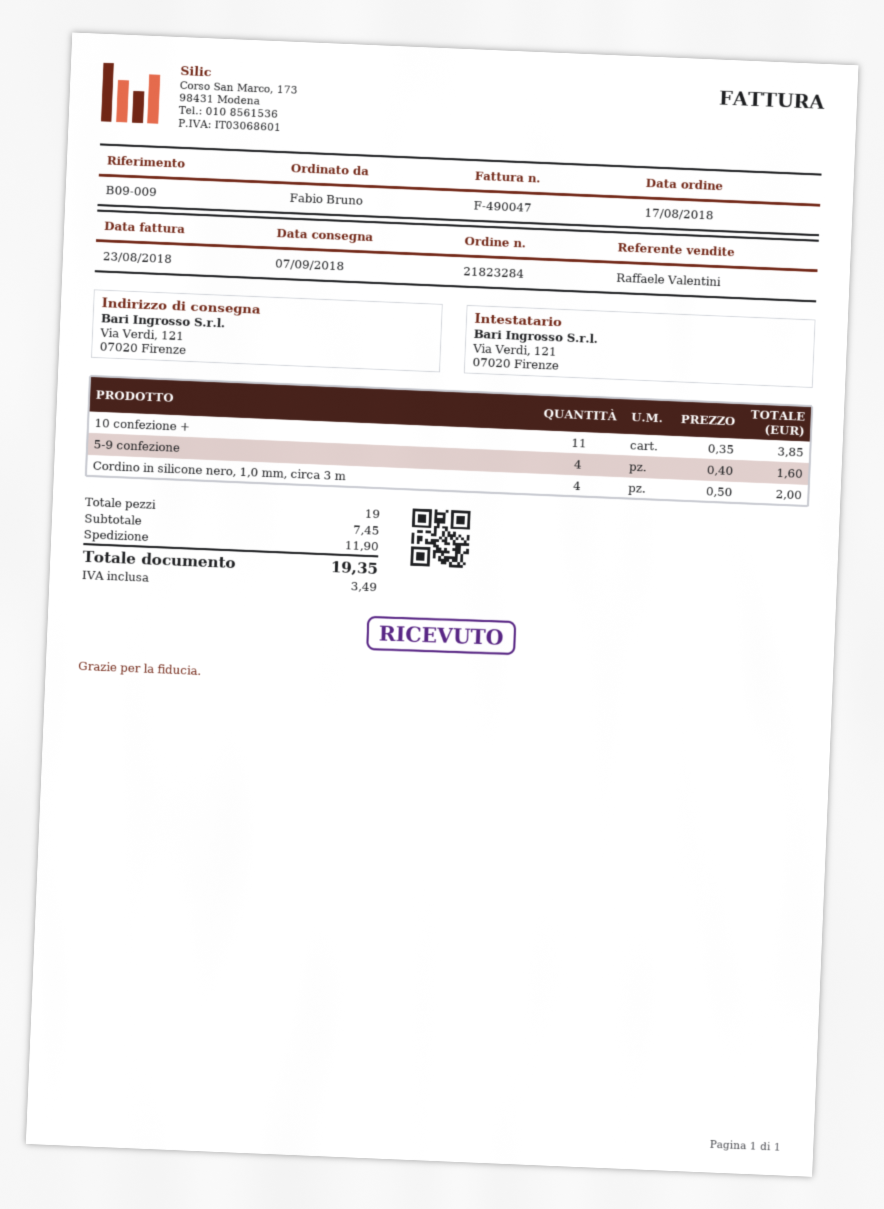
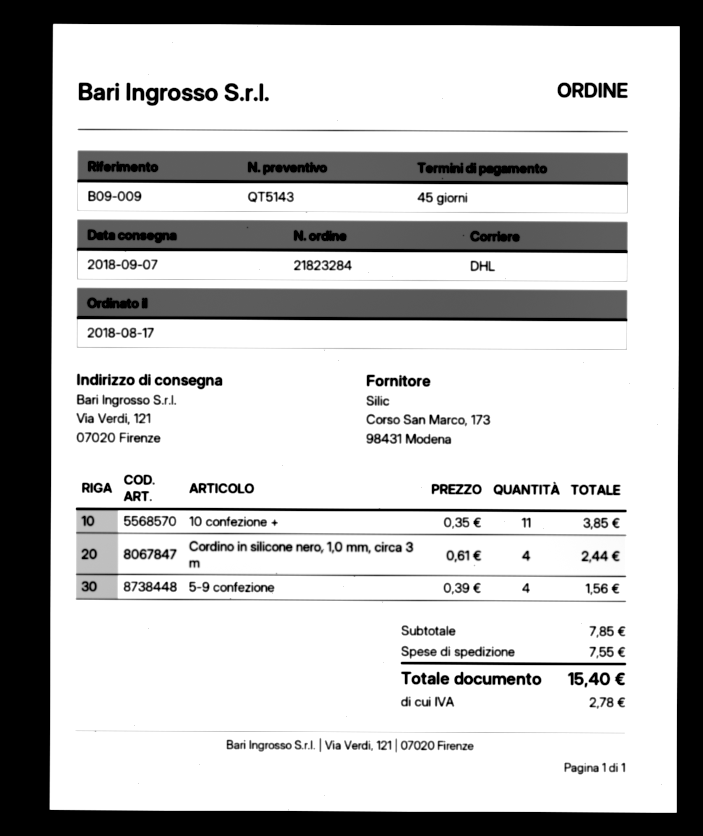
5-9 confezione: 4 x 0.40 = 1.60 -> 4 x 0.39 = 1.56
Cordino in silicone nero, 1,0 mm, circa 3 m: 4 x 0.50 = 2.00 -> 4 x 0.61 = 2.44
subtotal: 7.45 -> 7.85
shipping: 11.90 -> 7.55
tax: 3.49 -> 2.78
total: 19.35 -> 15.40

